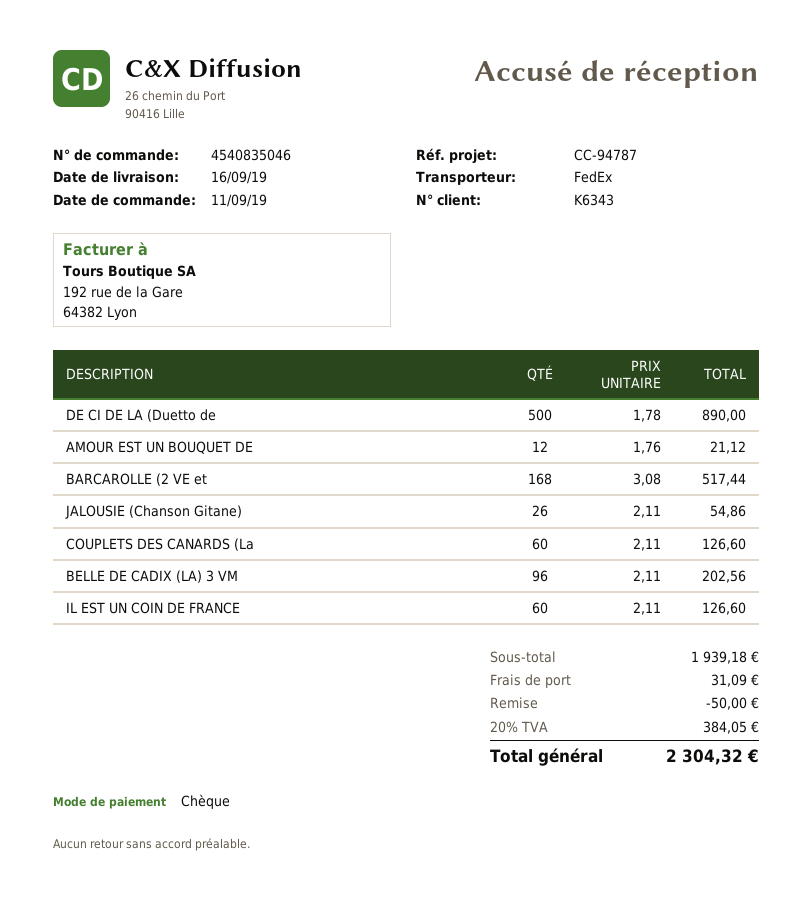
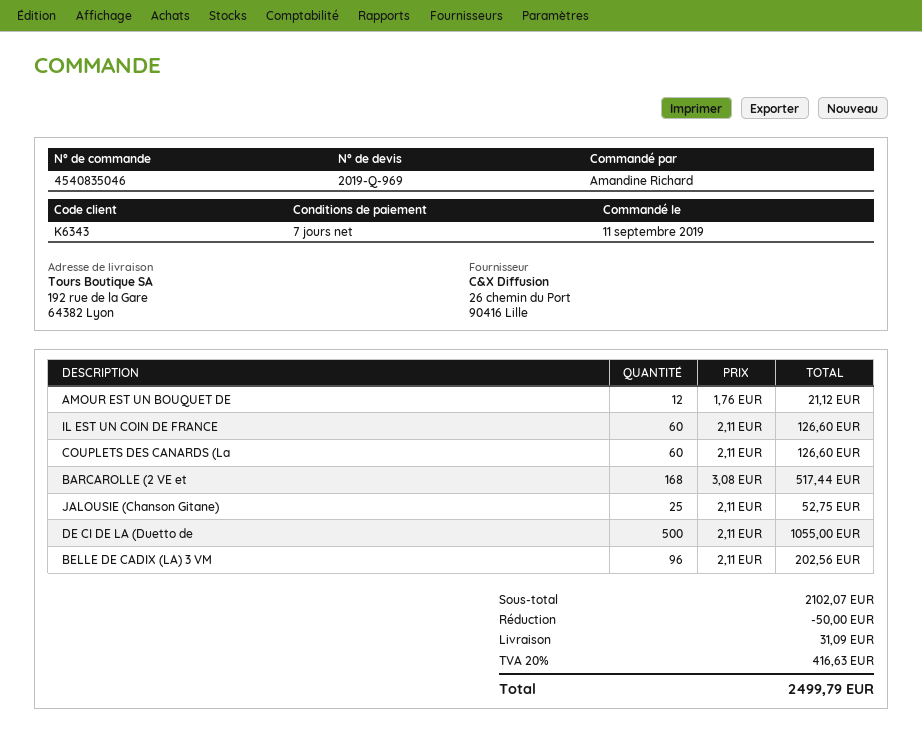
DE CI DE LA (Duetto de: 500 x 1.78 = 890.00 -> 500 x 2.11 = 1055.00
JALOUSIE (Chanson Gitane): 26 x 2.11 = 54.86 -> 25 x 2.11 = 52.75
subtotal: 1939.18 -> 2102.07
tax: 20% = 384.05 -> 20% = 416.63
total: 2304.32 -> 2499.79

